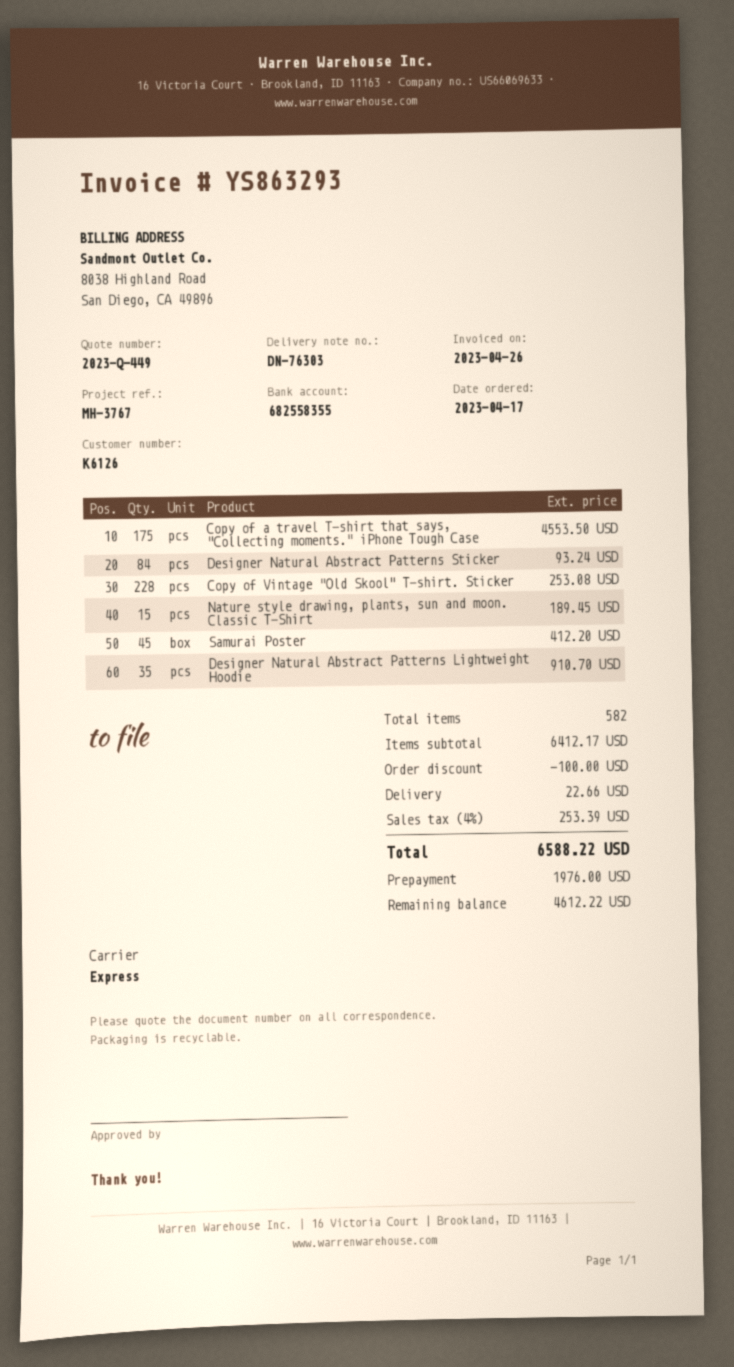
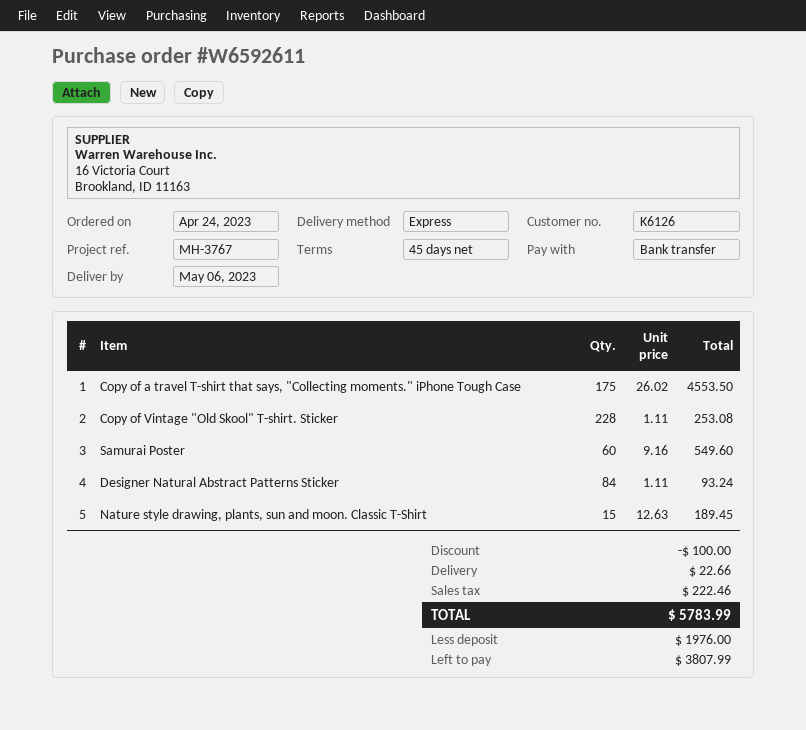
order date: 2023-04-17 -> 2023-04-24
Samurai Poster: 45 for 412.20 -> 60 for 549.60
Designer Natural Abstract Patterns Lightweight Hoodie: 35 for 910.70 -> none
tax: 253.39 -> 222.46
total: 6588.22 -> 5783.99
balance: 4612.22 -> 3807.99

